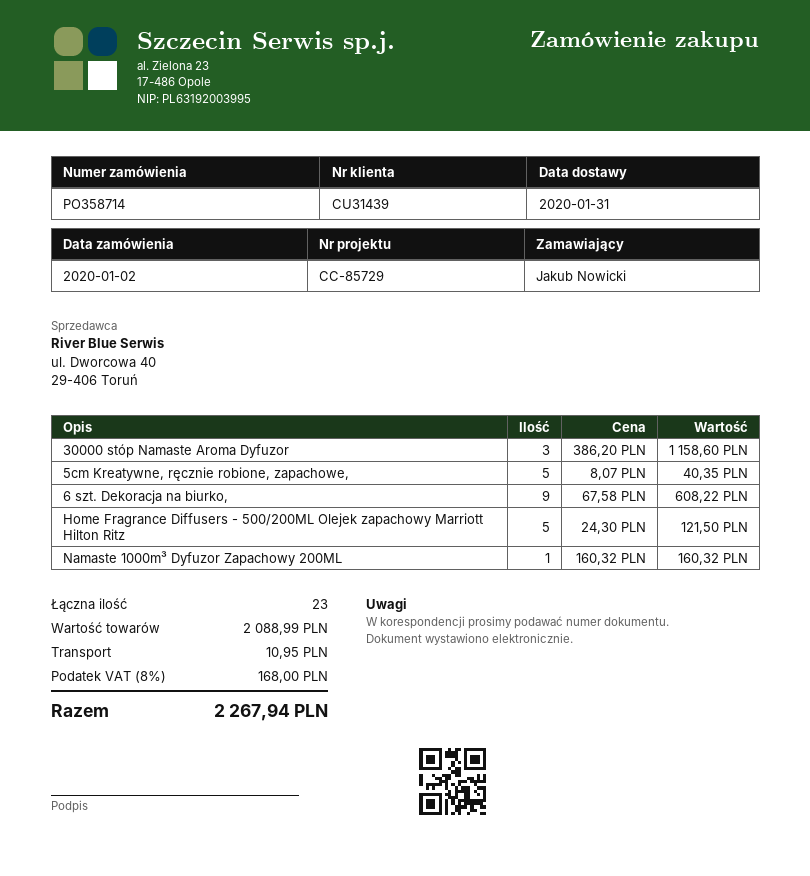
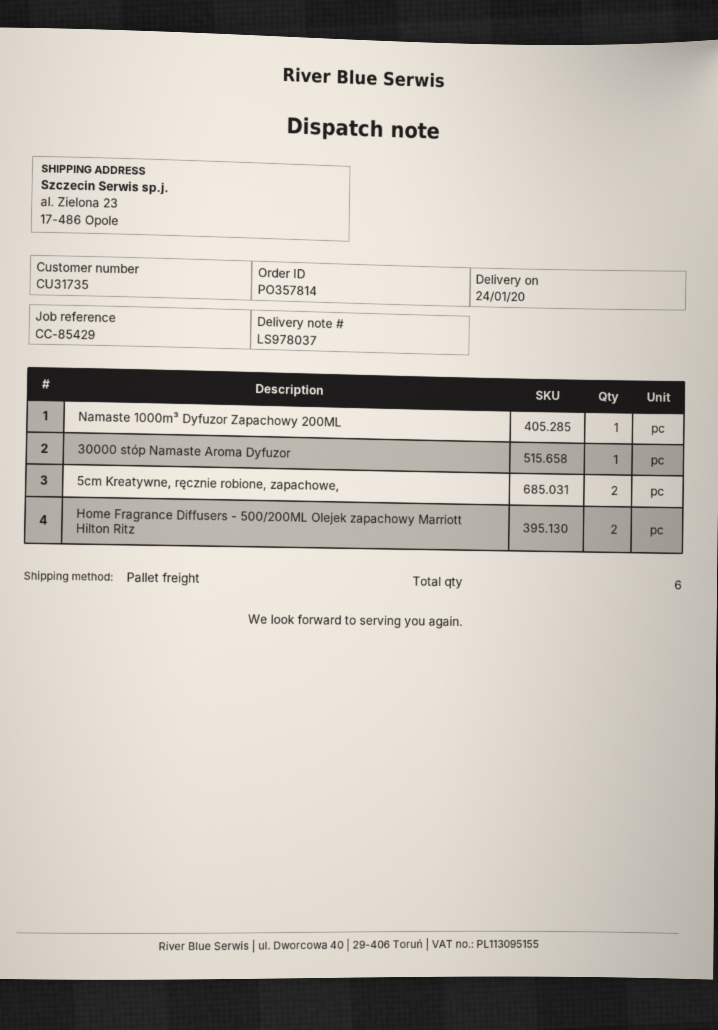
order number: PO358714 -> PO357814
delivery date: 2020-01-31 -> 2020-01-24
customer number: CU31439 -> CU31735
reference: CC-85729 -> CC-85429
30000 stóp Namaste Aroma Dyfuzor: 3 -> 1
5cm Kreatywne, ręcznie robione, zapachowe,: 5 -> 2
6 szt. Dekoracja na biurko,: 9 -> none
Home Fragrance Diffusers - 500/200ML Olejek zapachowy Marriott Hilton Ritz: 5 -> 2
total quantity: 23 -> 6

